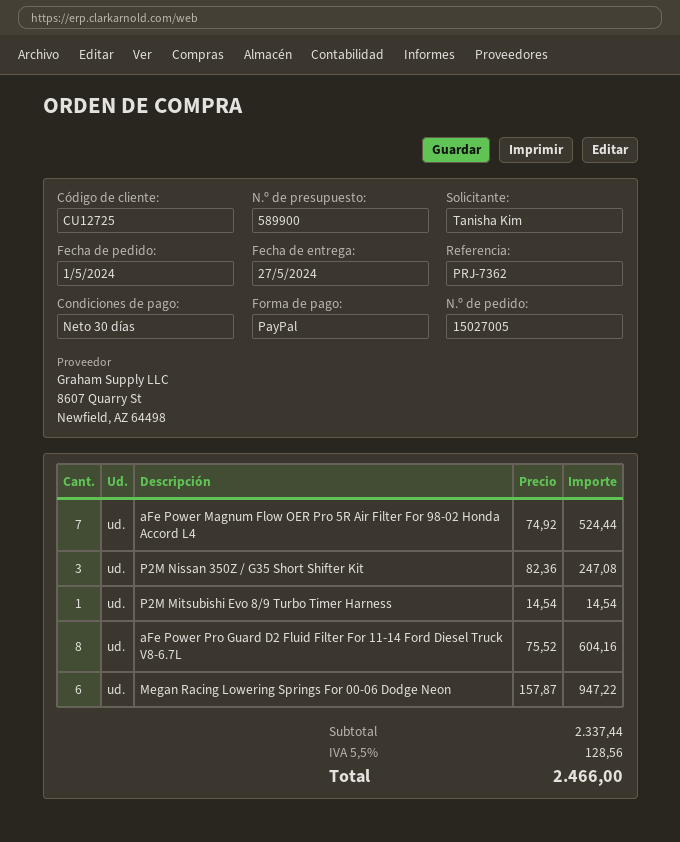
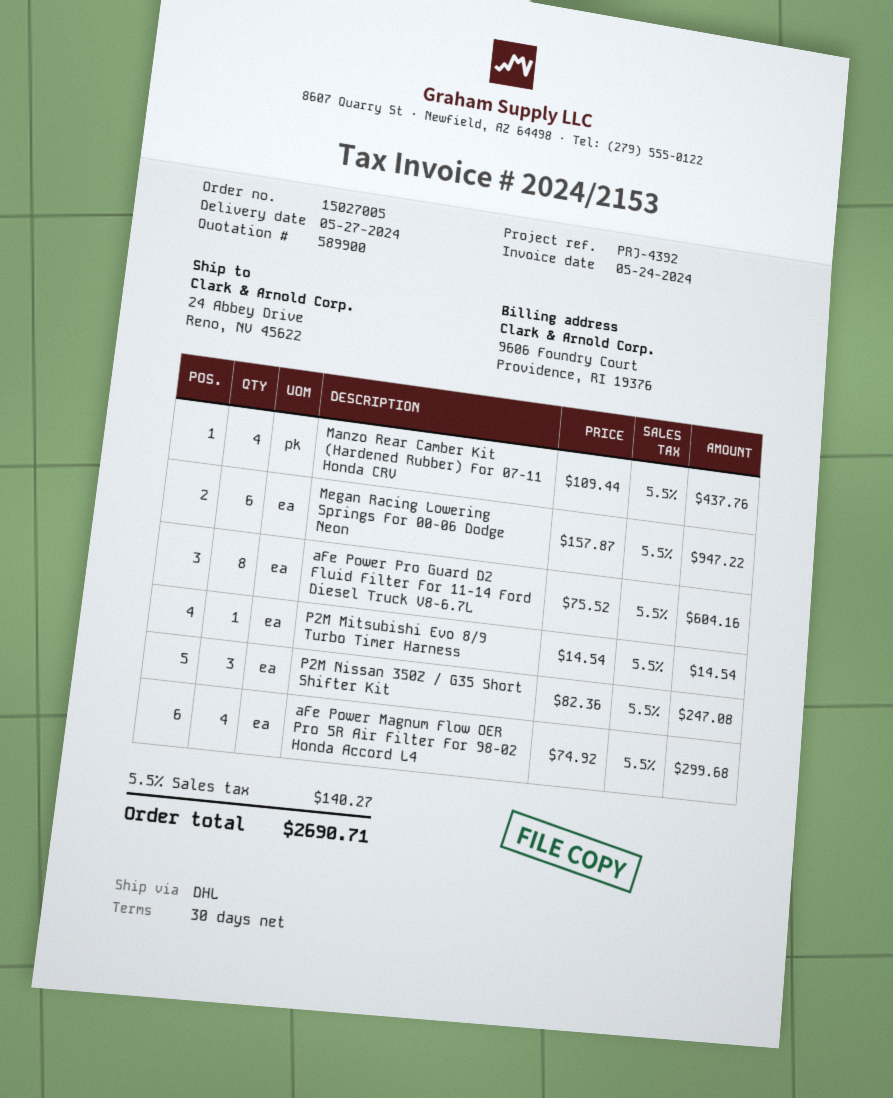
reference: PRJ-7362 -> PRJ-4392
aFe Power Magnum Flow OER Pro 5R Air Filter For 98-02 Honda Accord L4: 7 x 74.92 = 524.44 -> 4 x 74.92 = 299.68
Manzo Rear Camber Kit (Hardened Rubber) For 07-11 Honda CRV: none -> 4 x 109.44 = 437.76
tax: 5.5% = 128.56 -> 5.5% = 140.27
total: 2466.00 -> 2690.71

